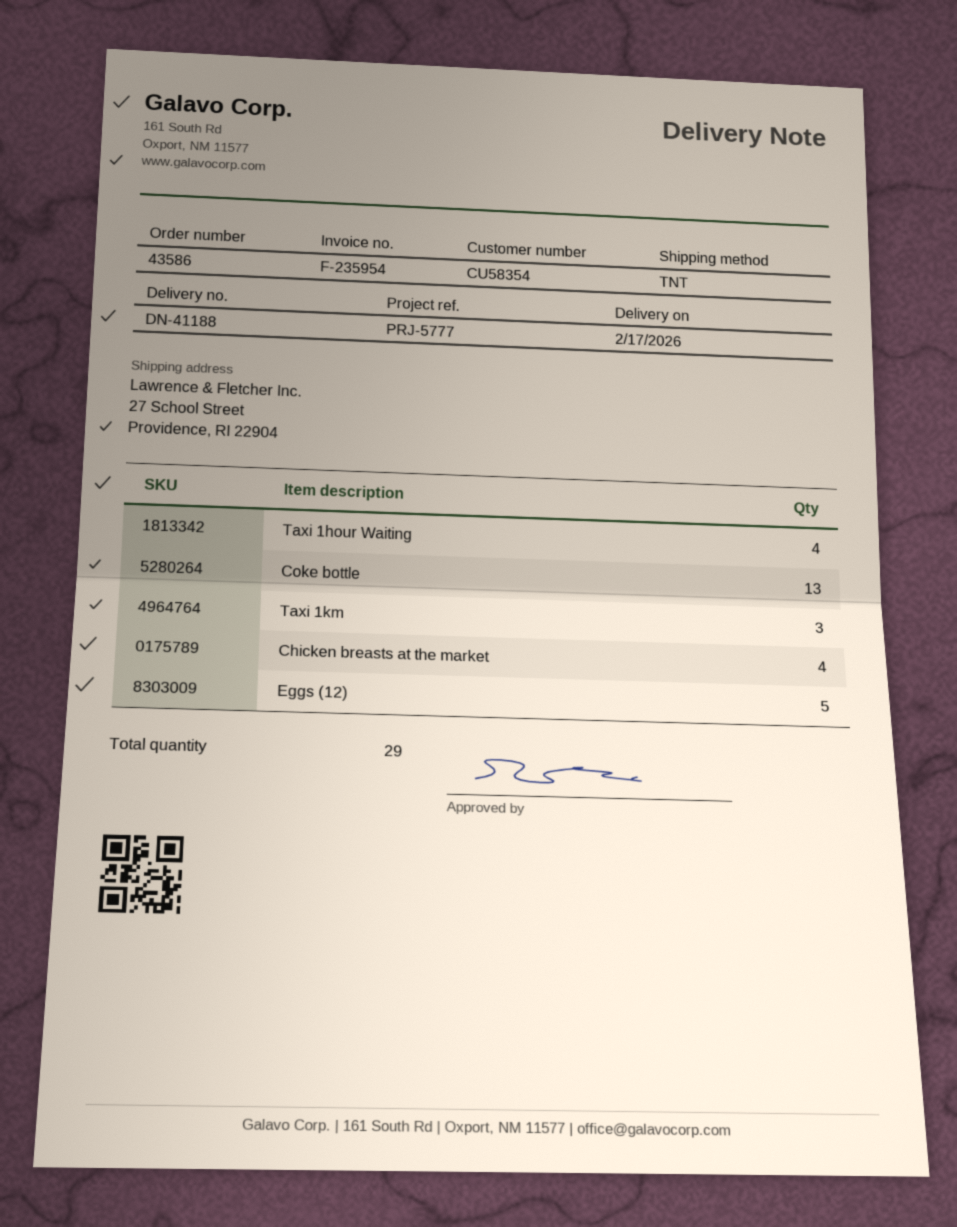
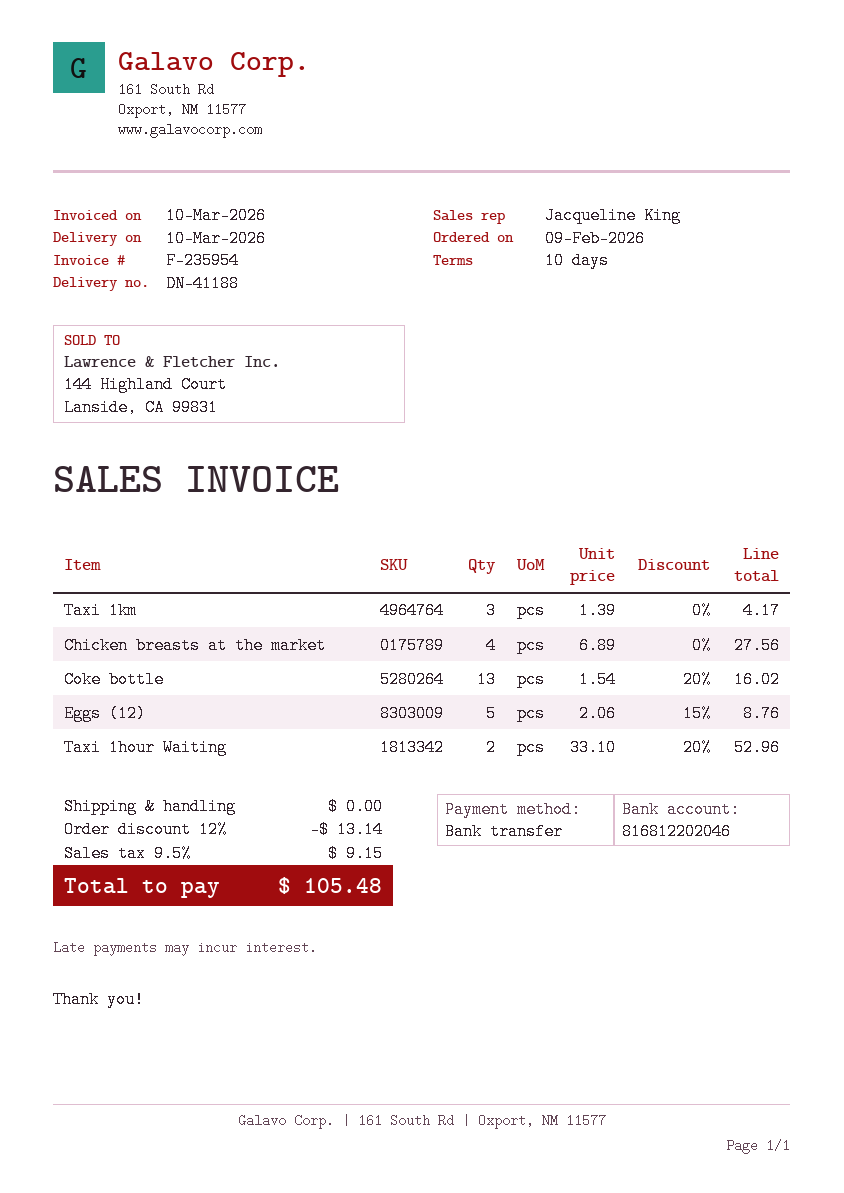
delivery date: 2026-02-17 -> 2026-03-10
Taxi 1hour Waiting: 4 -> 2

